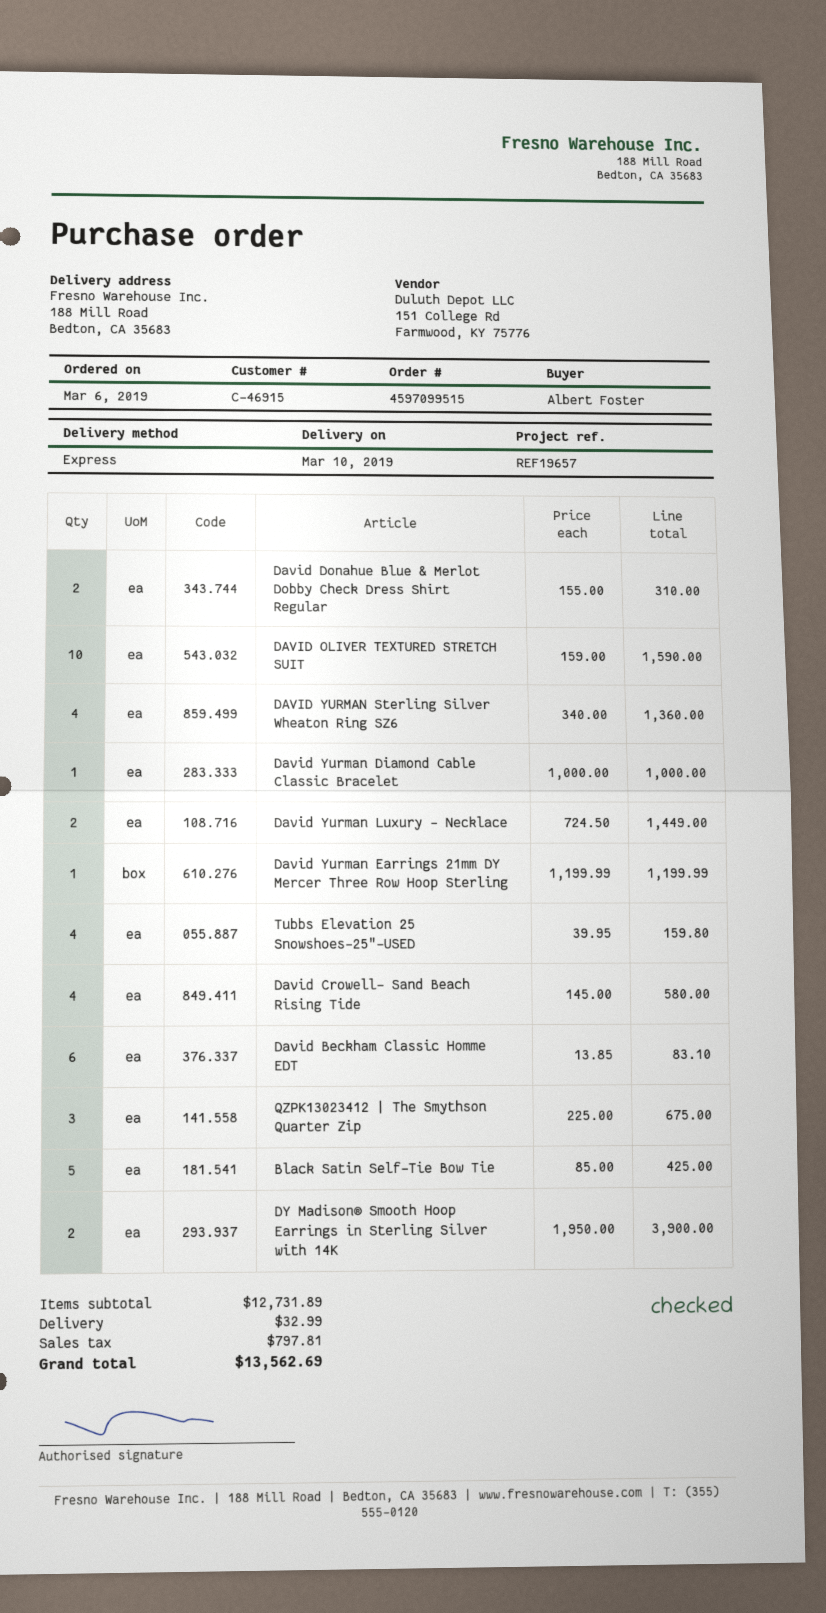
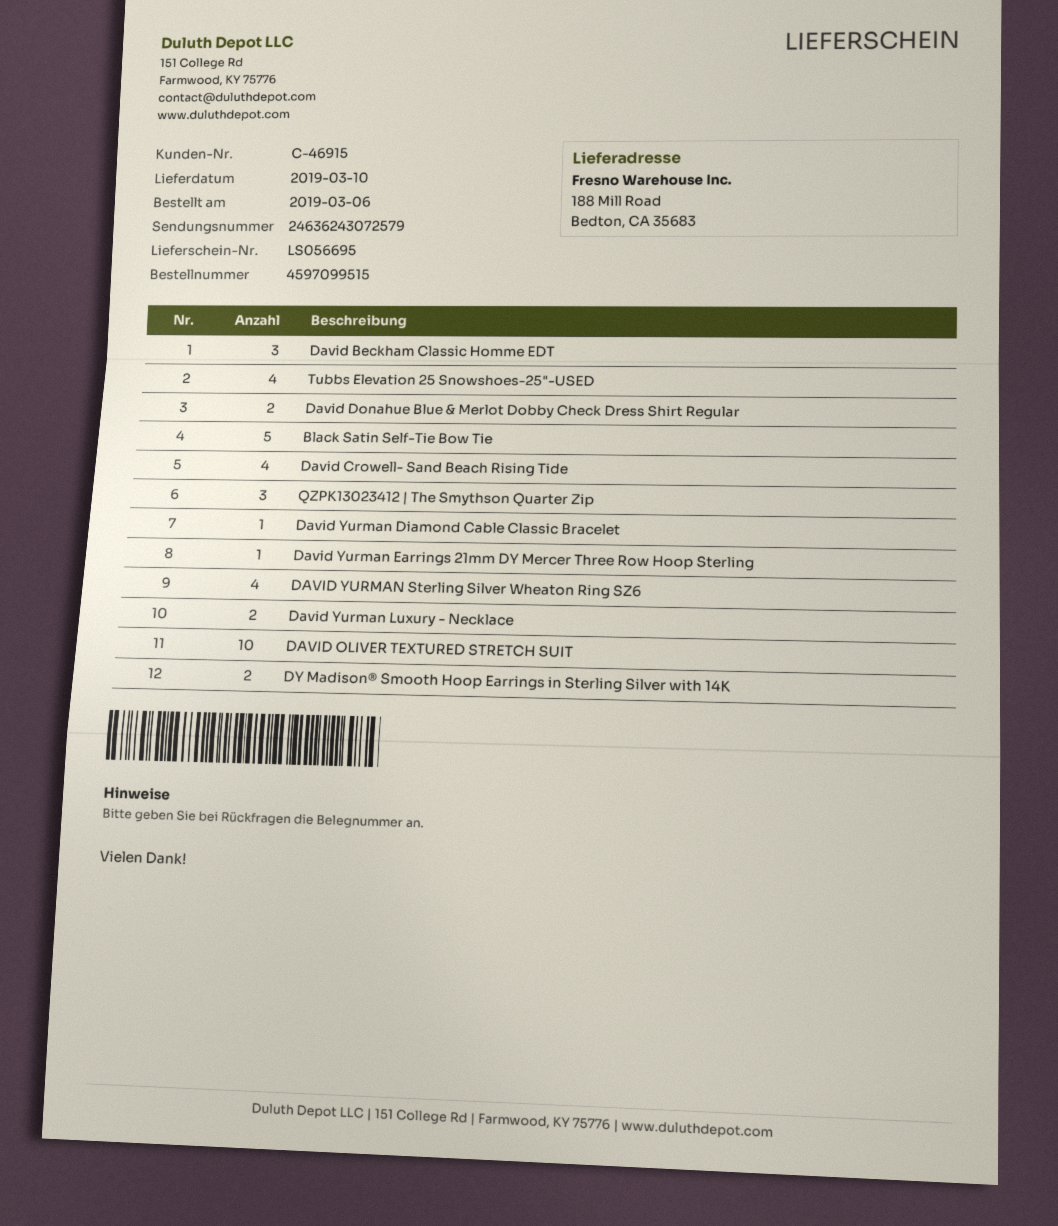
David Beckham Classic Homme EDT: 6 -> 3

